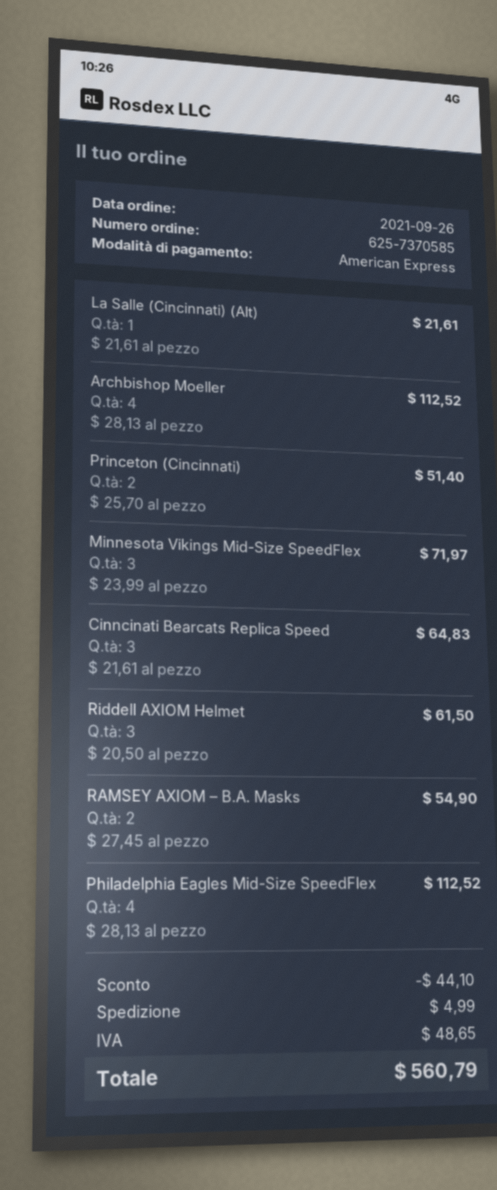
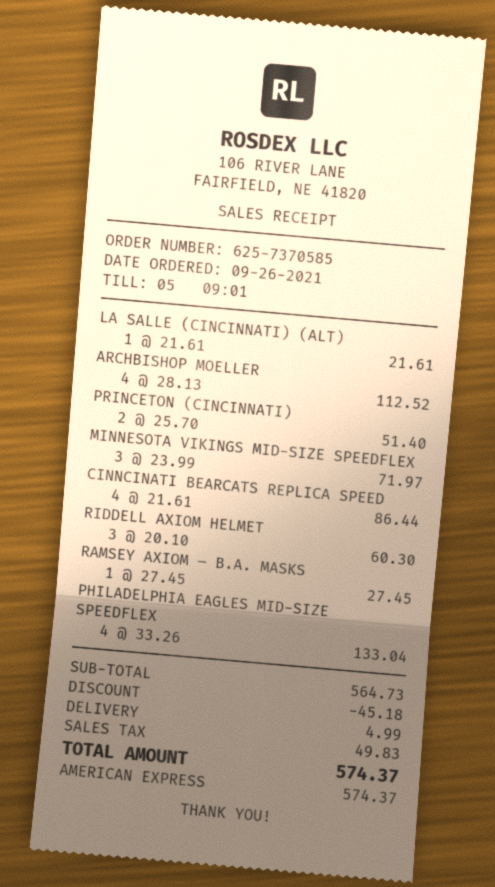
Cinncinati Bearcats Replica Speed: 3 x 21.61 = 64.83 -> 4 x 21.61 = 86.44
Riddell AXIOM Helmet: 3 x 20.50 = 61.50 -> 3 x 20.10 = 60.30
RAMSEY AXIOM – B.A. Masks: 2 x 27.45 = 54.90 -> 1 x 27.45 = 27.45
Philadelphia Eagles Mid-Size SpeedFlex: 4 x 28.13 = 112.52 -> 4 x 33.26 = 133.04
discount: 44.10 -> 45.18
tax: 48.65 -> 49.83
total: 560.79 -> 574.37

